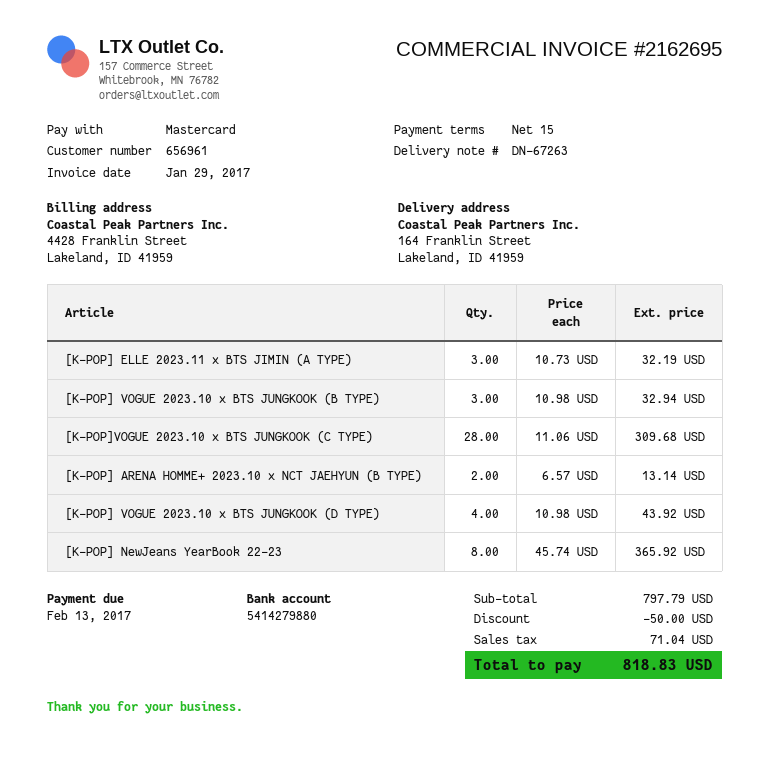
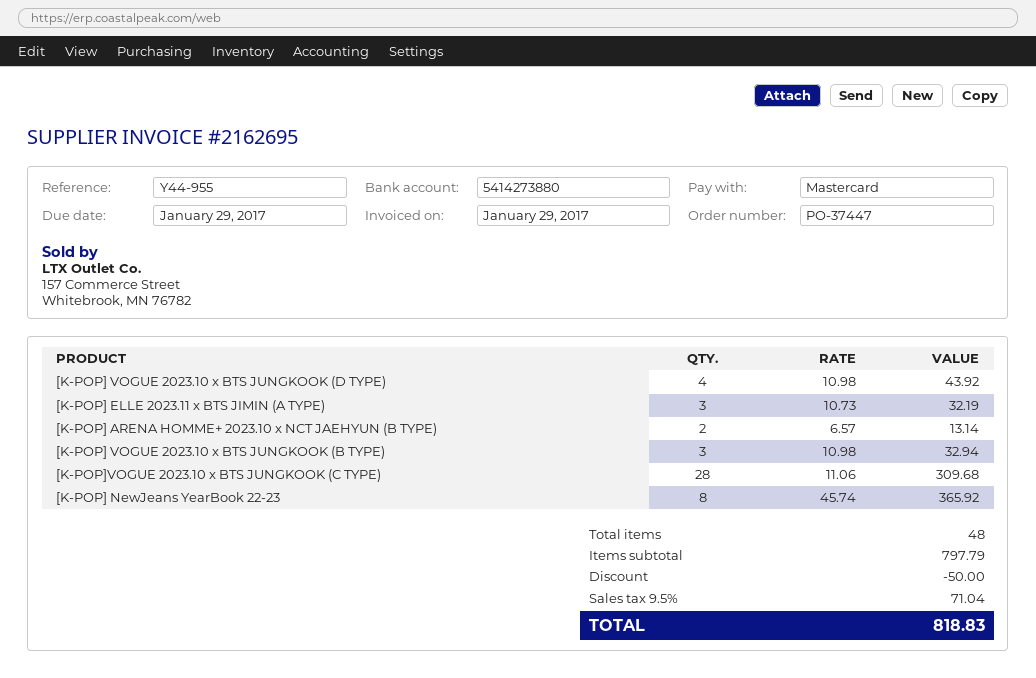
due date: 2017-02-13 -> 2017-01-29
bank account: 5414279880 -> 5414273880

